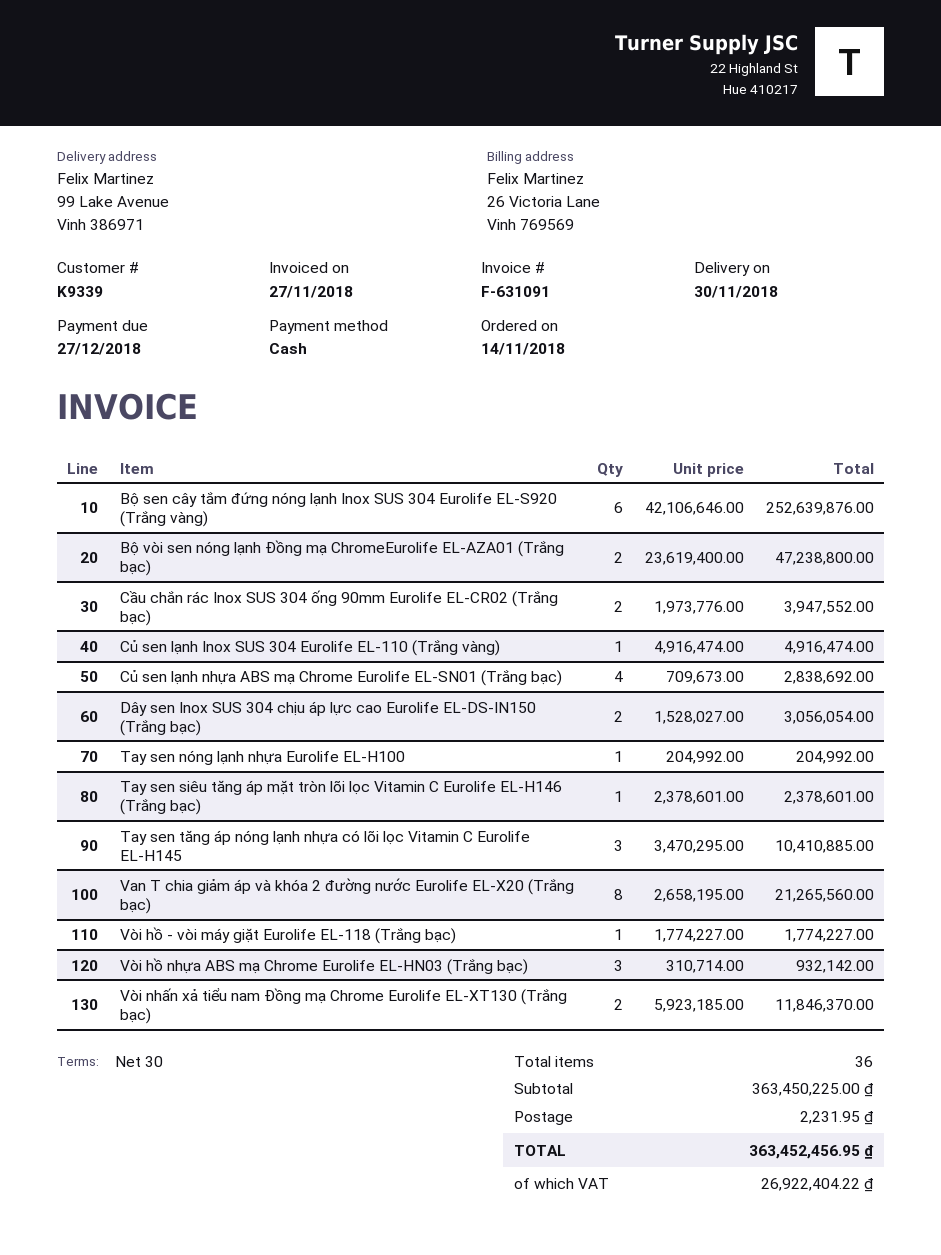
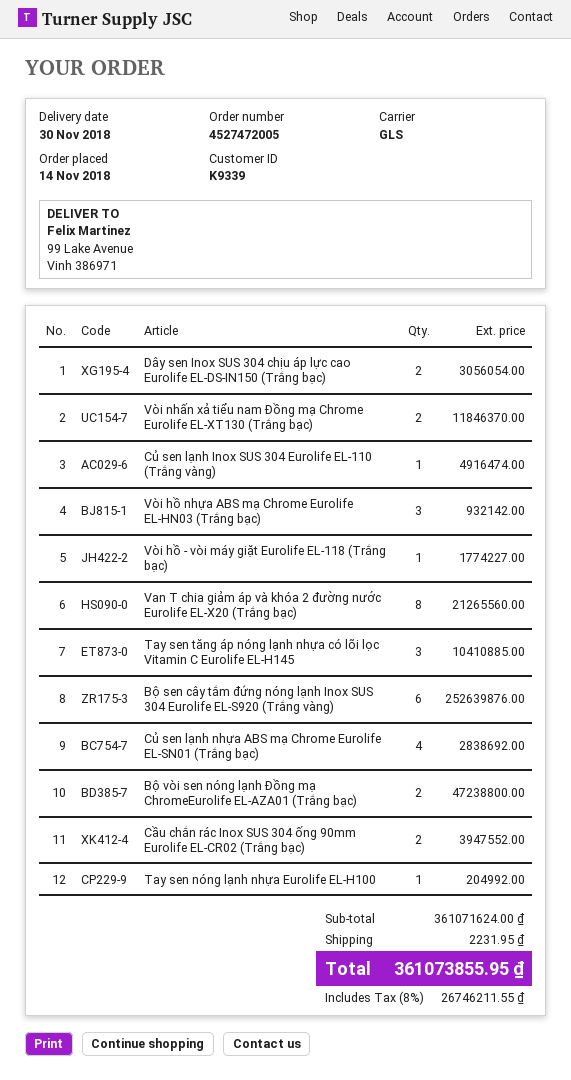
Tay sen siêu tăng áp mặt tròn lõi lọc Vitamin C Eurolife EL-H146 (Trắng bạc): 1 for 2378601.00 -> none
subtotal: 363450225.00 -> 361071624.00
tax: 26922404.22 -> 26746211.55
total: 363452456.95 -> 361073855.95

